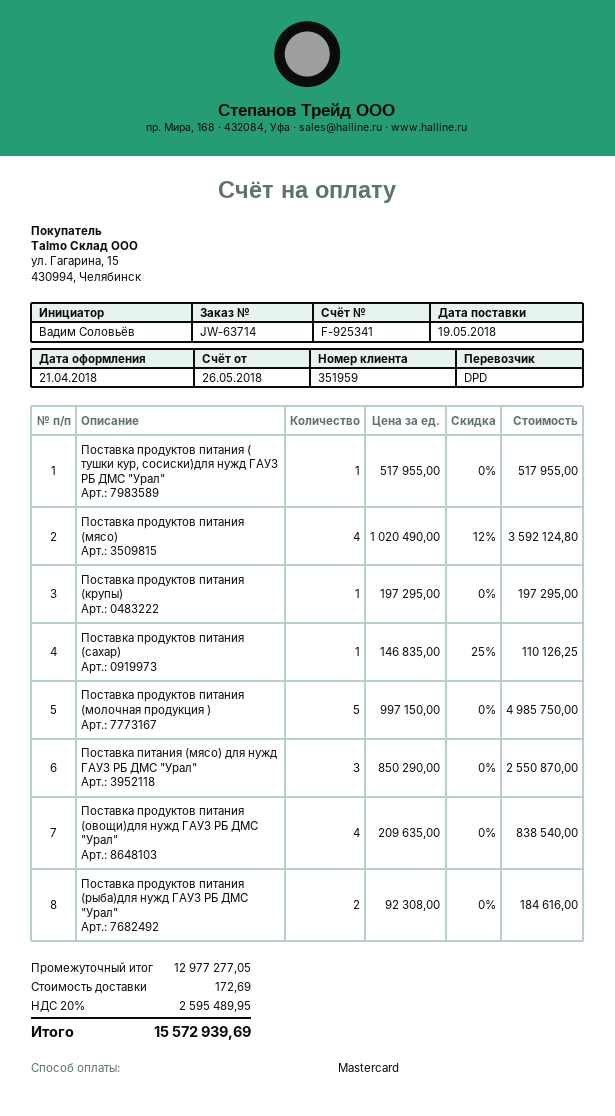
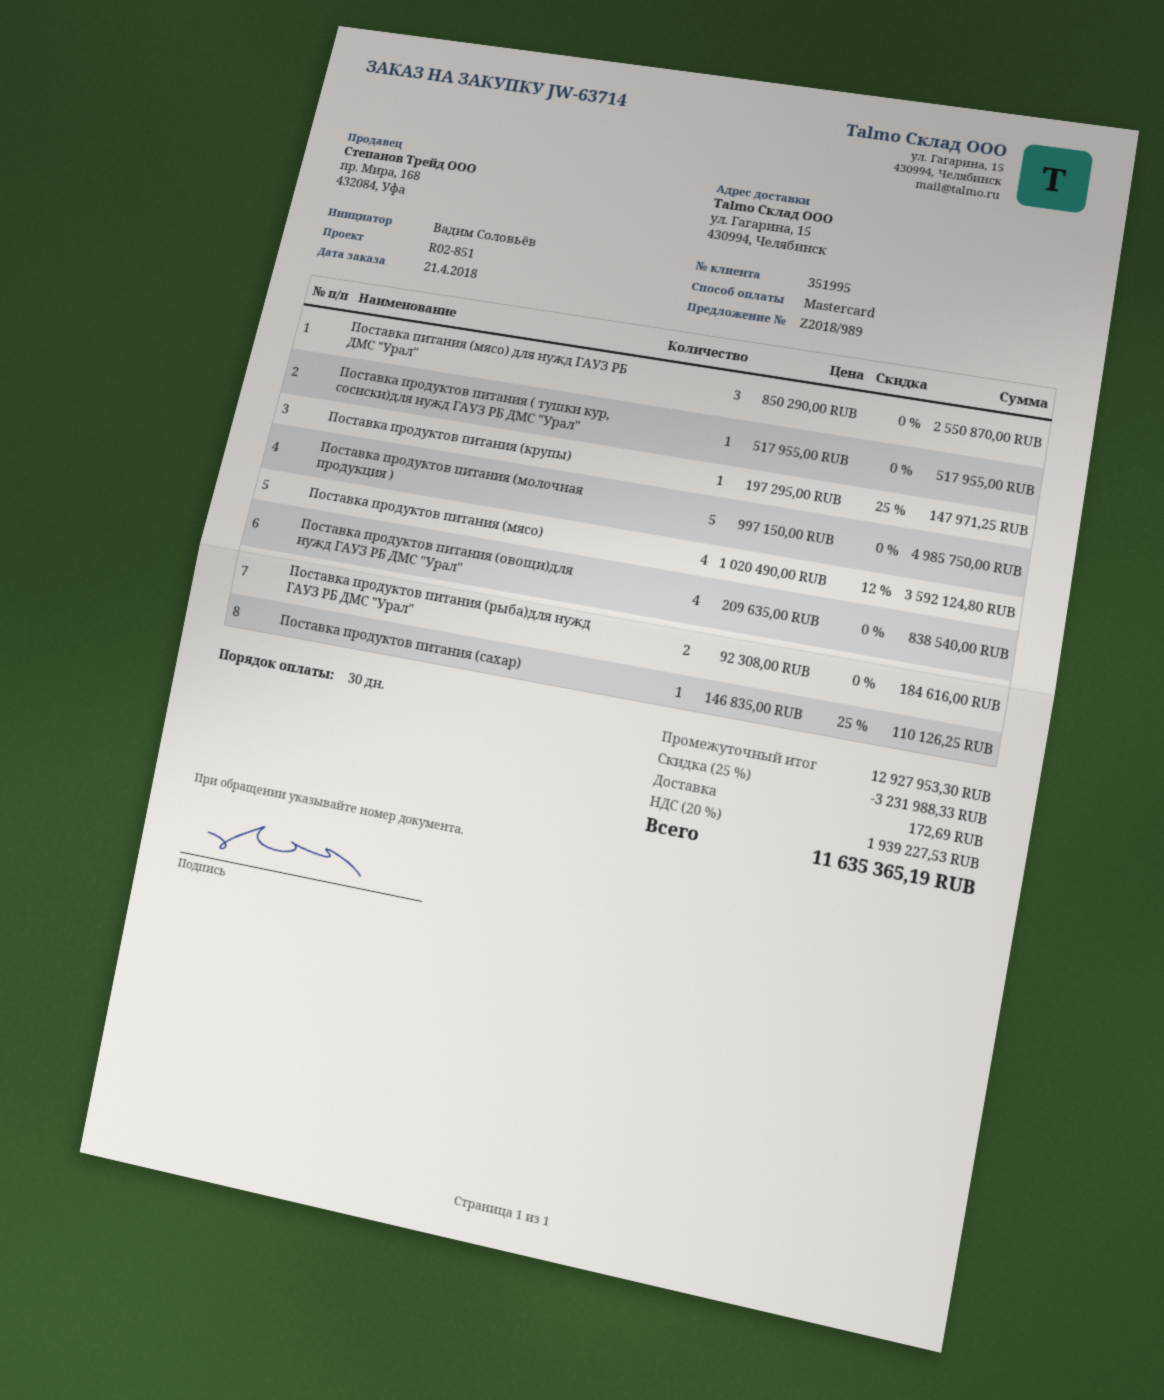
customer number: 351959 -> 351995
Поставка продуктов питания (крупы): 1 x 197295.00 = 197295.00 -> 1 x 197295.00 - 25% = 147971.25
subtotal: 12977277.05 -> 12927953.30
discount: none -> 25% = 3231988.33
tax: 20% = 2595489.95 -> 20% = 1939227.53
total: 15572939.69 -> 11635365.19

